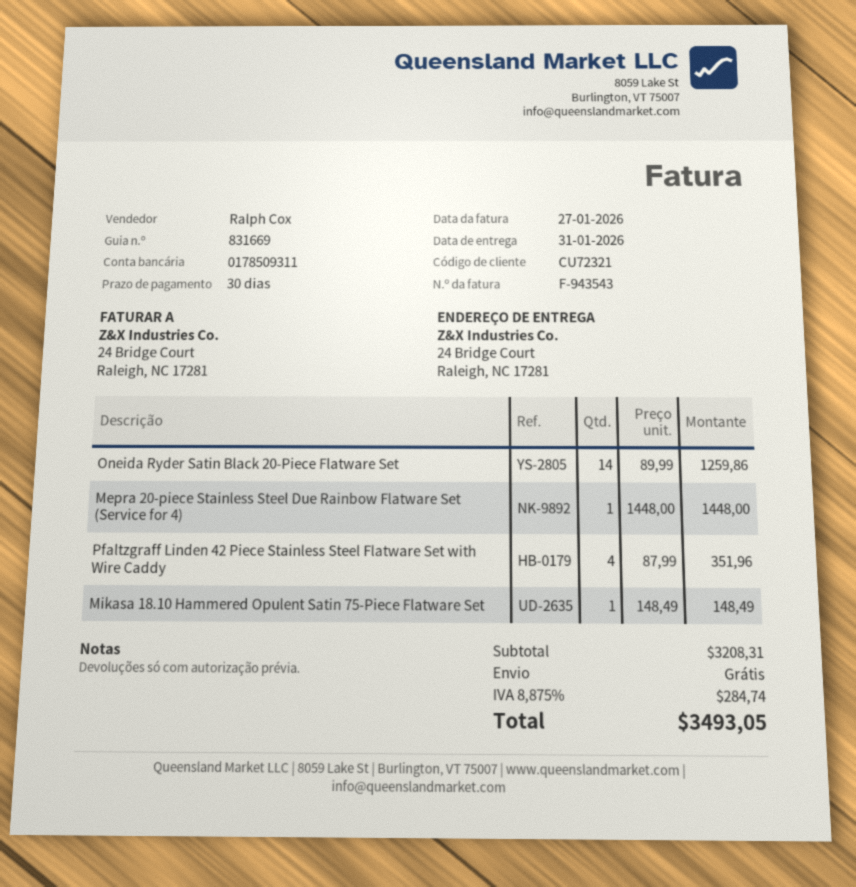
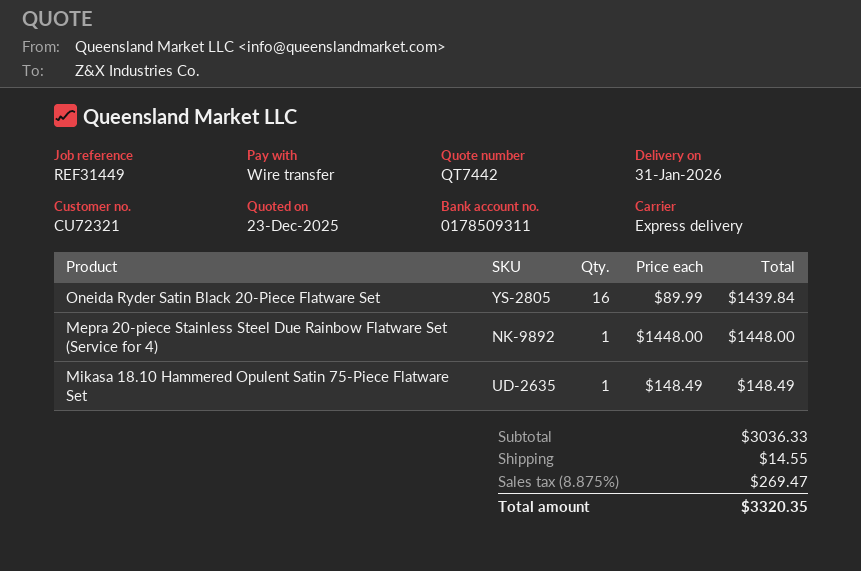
Oneida Ryder Satin Black 20-Piece Flatware Set: 14 x 89.99 = 1259.86 -> 16 x 89.99 = 1439.84
Pfaltzgraff Linden 42 Piece Stainless Steel Flatware Set with Wire Caddy: 4 x 87.99 = 351.96 -> none
subtotal: 3208.31 -> 3036.33
shipping: 0.00 -> 14.55
tax: 8.875% = 284.74 -> 8.875% = 269.47
total: 3493.05 -> 3320.35

